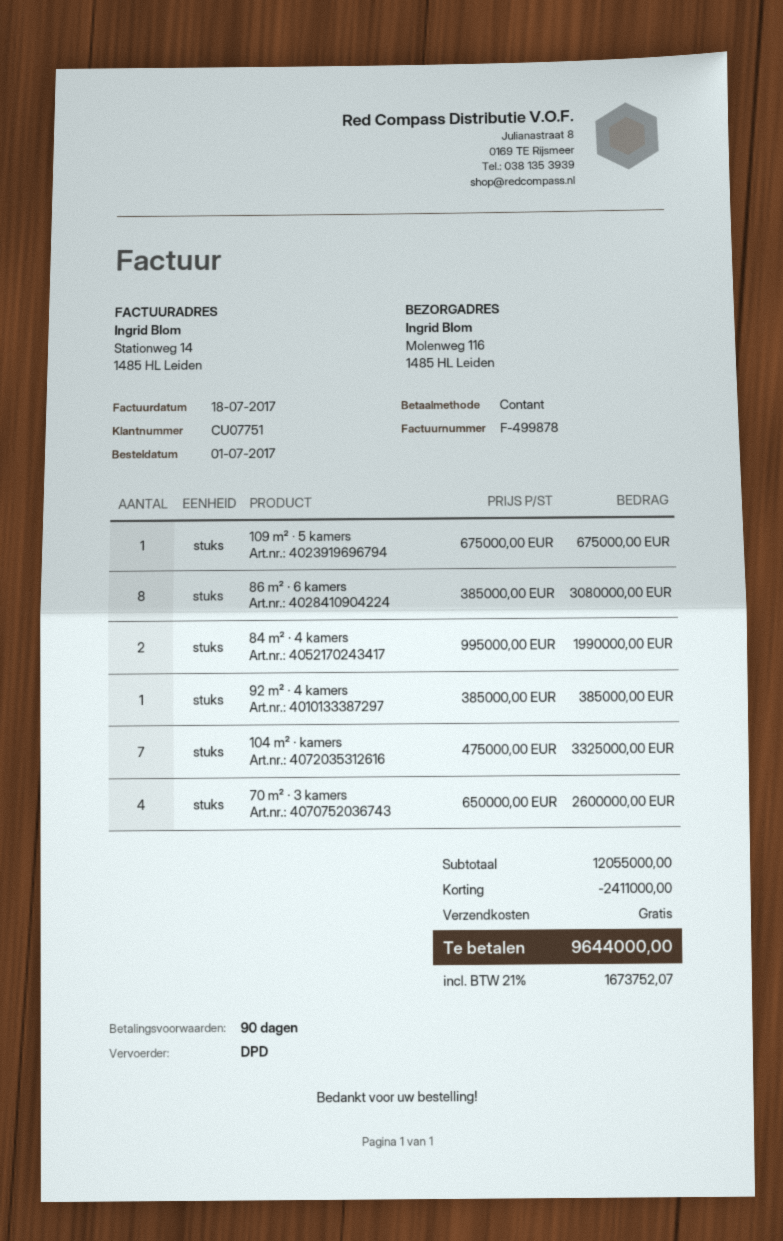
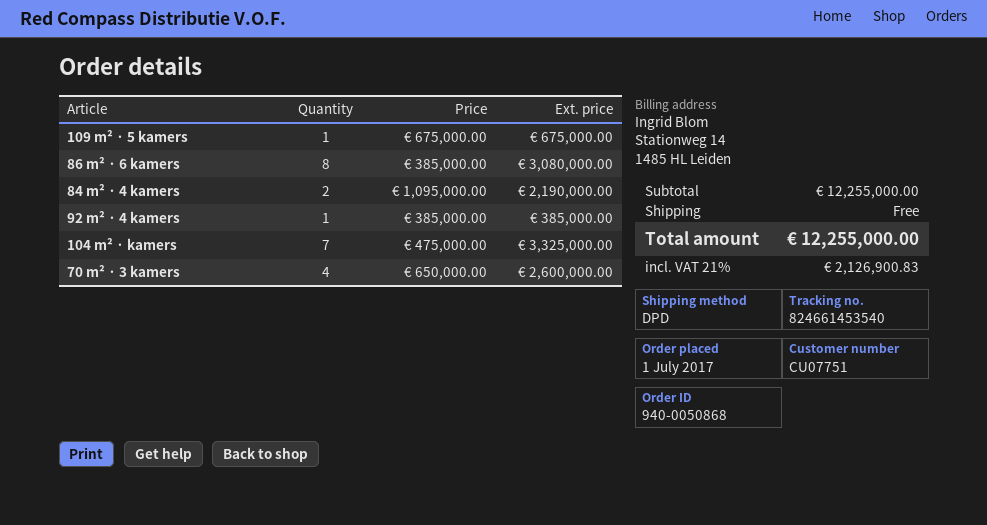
84 m² · 4 kamers: 2 x 995000.00 = 1990000.00 -> 2 x 1095000.00 = 2190000.00
subtotal: 12055000.00 -> 12255000.00
discount: 2411000.00 -> none
tax: 21% = 1673752.07 -> 21% = 2126900.83
total: 9644000.00 -> 12255000.00

